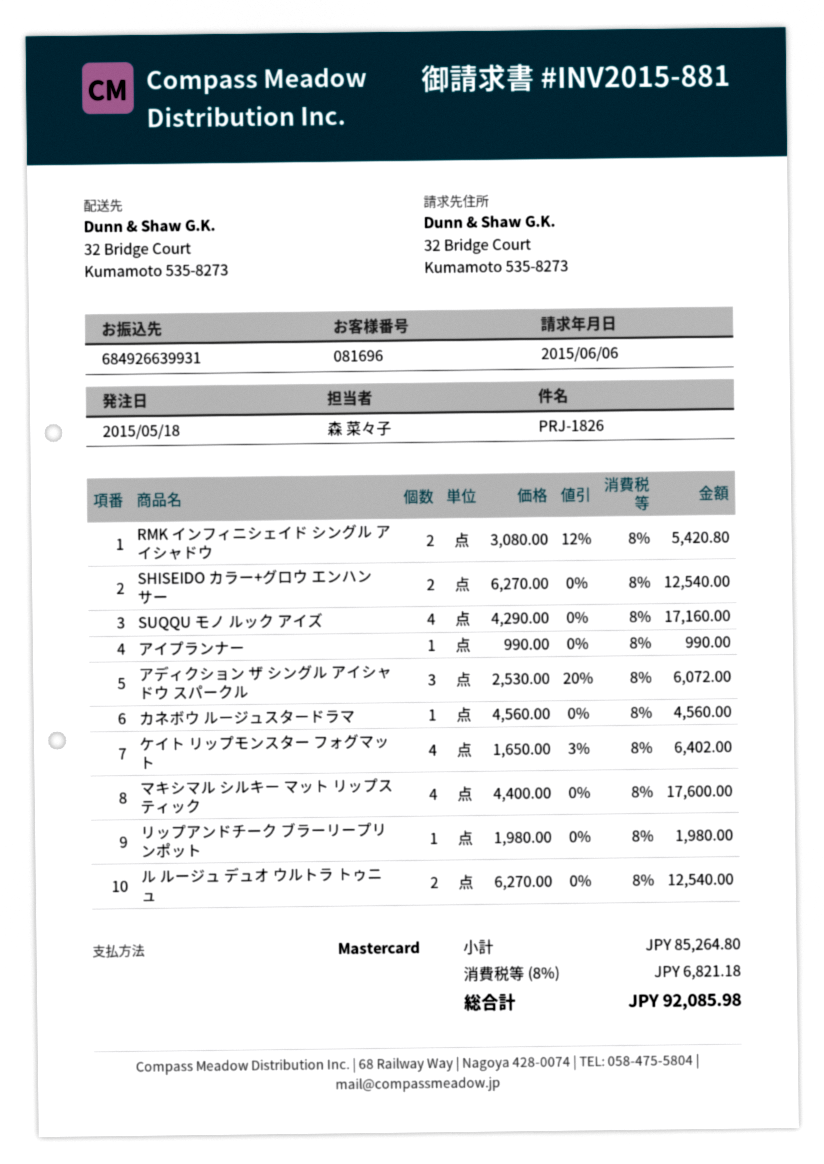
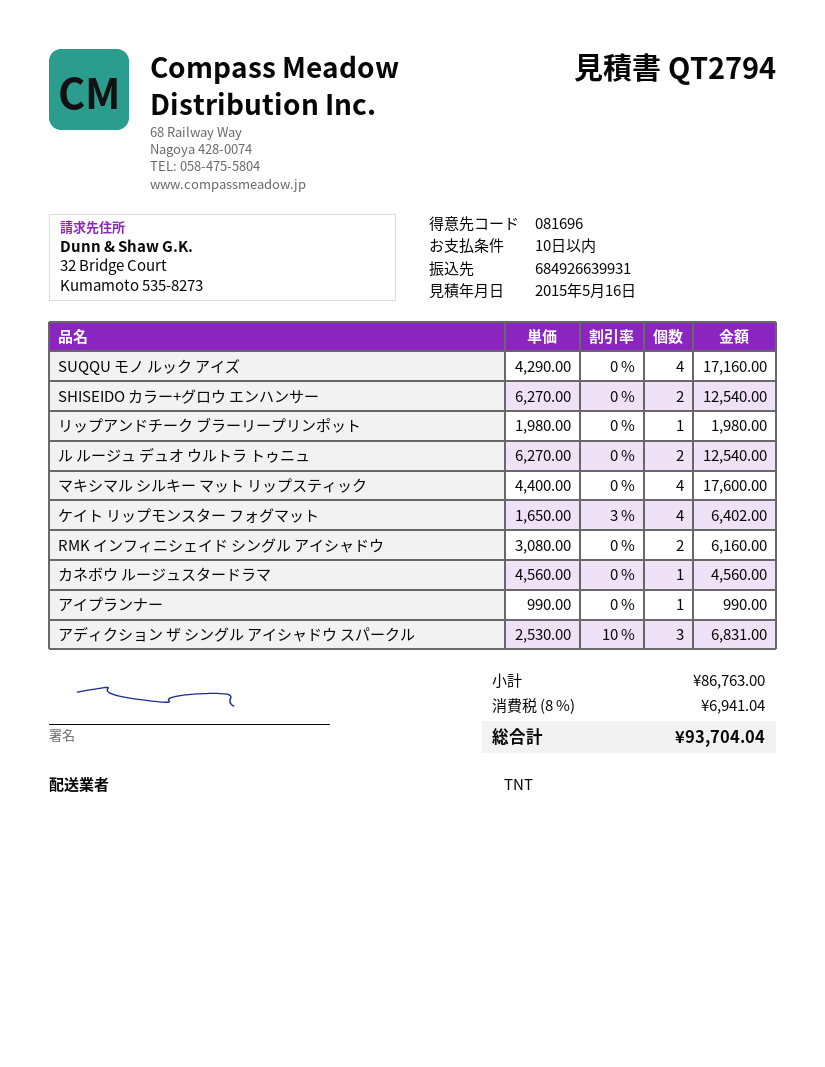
RMK インフィニシェイド シングル アイシャドウ: 2 x 3080.00 - 12% = 5420.80 -> 2 x 3080.00 = 6160.00
アディクション ザ シングル アイシャドウ スパークル: 3 x 2530.00 - 20% = 6072.00 -> 3 x 2530.00 - 10% = 6831.00
subtotal: 85264.80 -> 86763.00
tax: 8% = 6821.18 -> 8% = 6941.04
total: 92085.98 -> 93704.04

